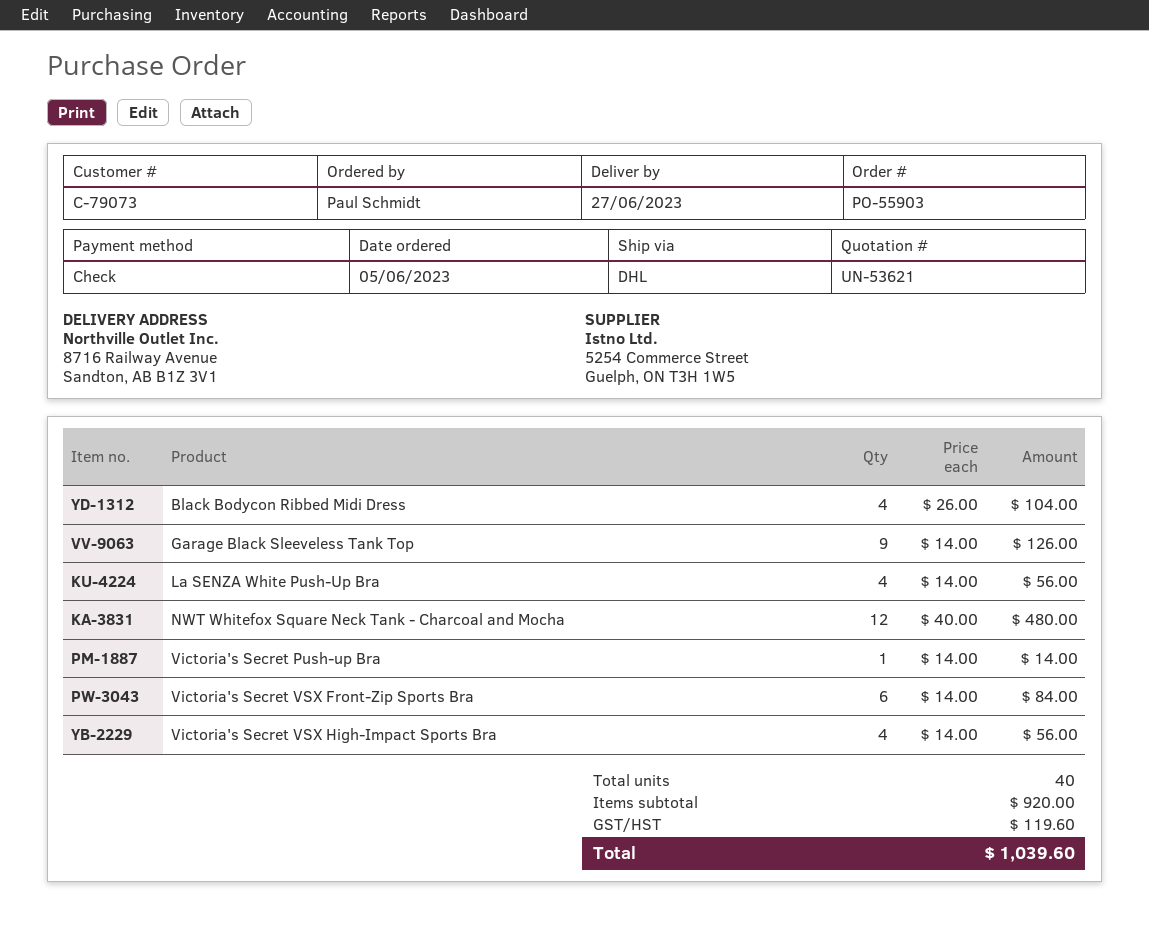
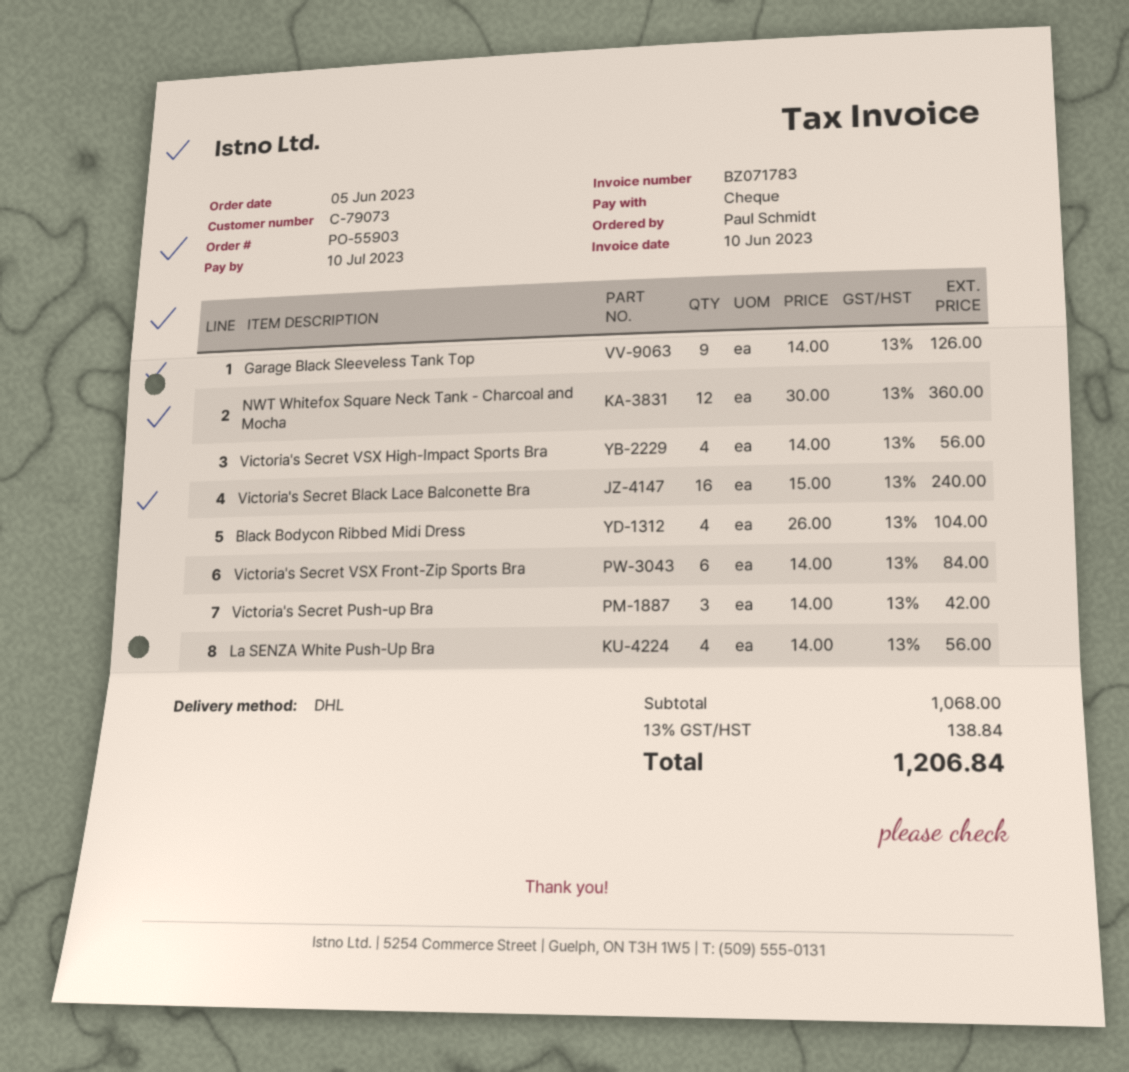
NWT Whitefox Square Neck Tank - Charcoal and Mocha: 12 x 40.00 = 480.00 -> 12 x 30.00 = 360.00
Victoria's Secret Push-up Bra: 1 x 14.00 = 14.00 -> 3 x 14.00 = 42.00
Victoria's Secret Black Lace Balconette Bra: none -> 16 x 15.00 = 240.00
subtotal: 920.00 -> 1068.00
tax: 119.60 -> 138.84
total: 1039.60 -> 1206.84

